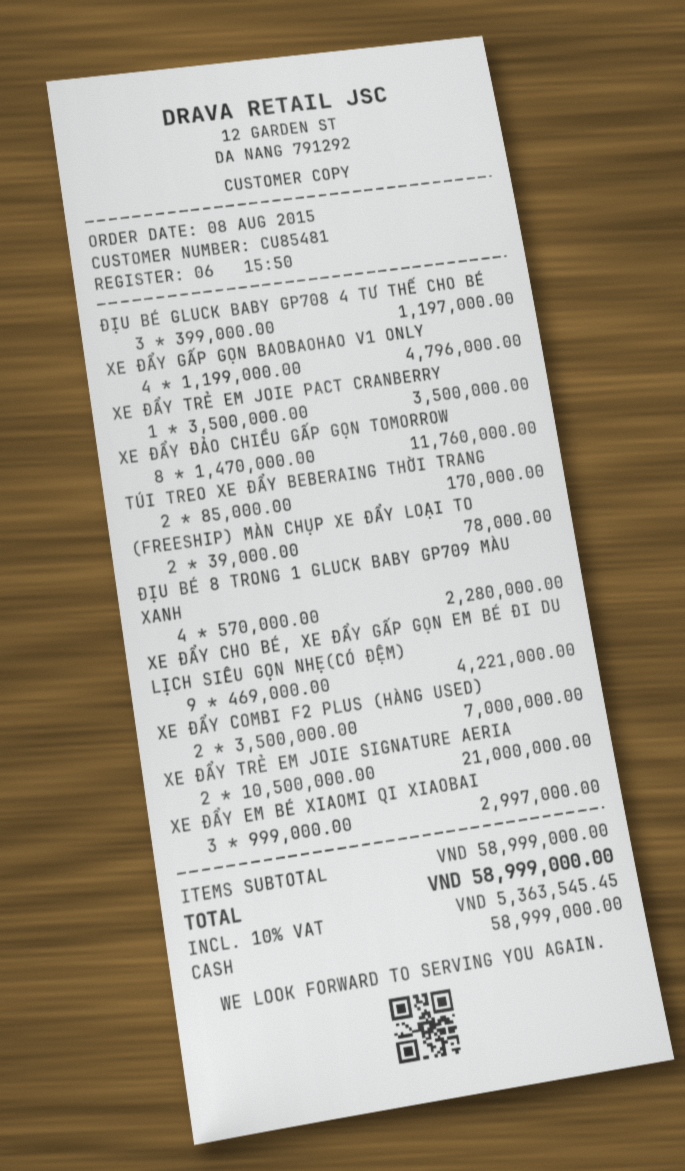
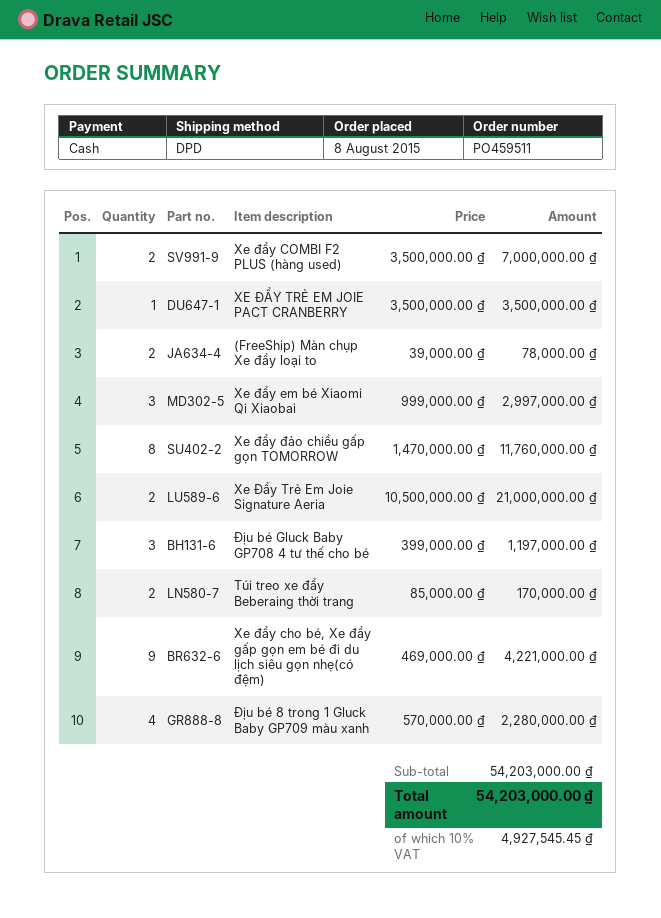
XE ĐẨY GẤP GỌN BAOBAOHAO V1 ONLY: 4 x 1199000.00 = 4796000.00 -> none
subtotal: 58999000.00 -> 54203000.00
tax: 10% = 5363545.45 -> 10% = 4927545.45
total: 58999000.00 -> 54203000.00

